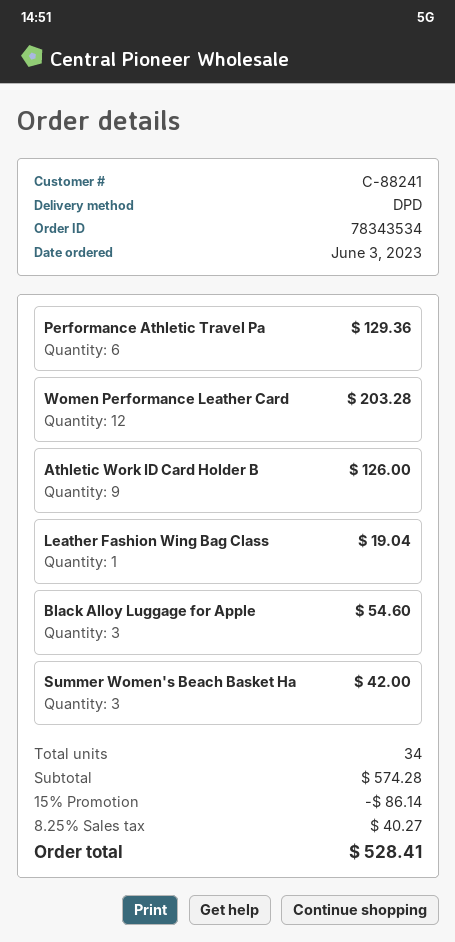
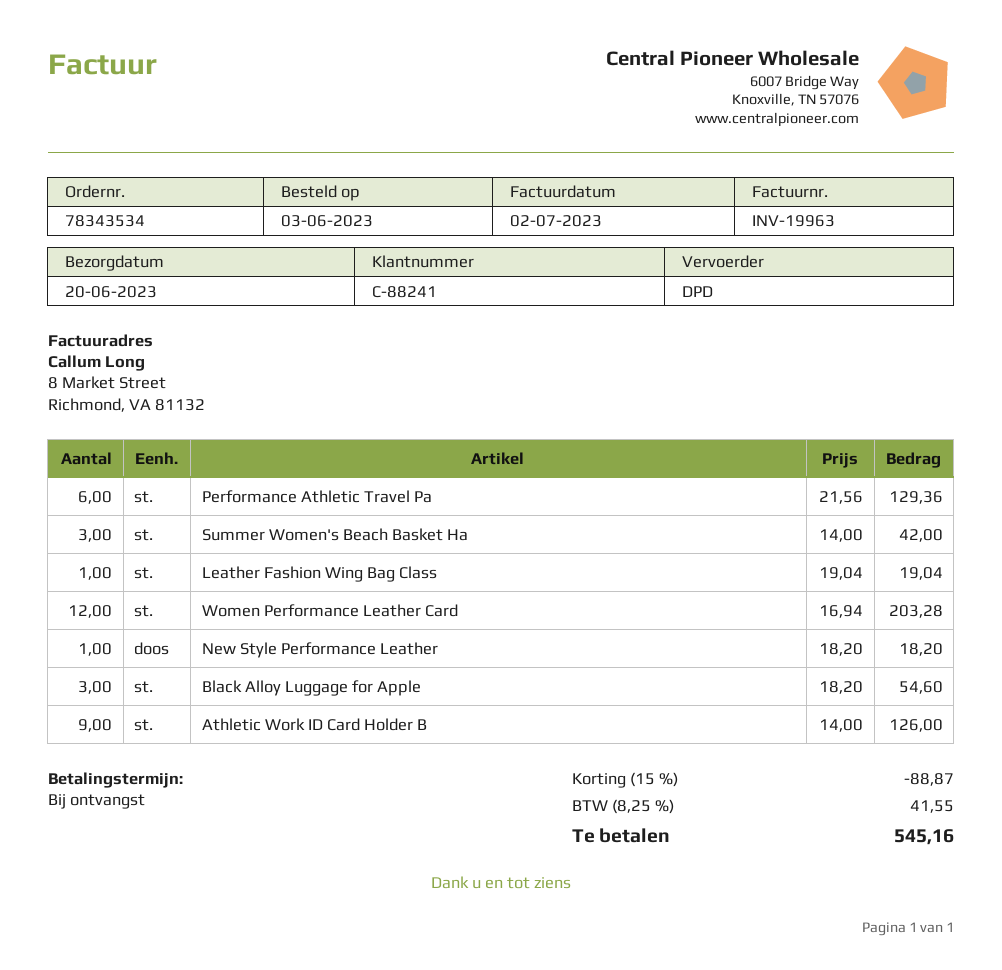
New Style Performance Leather: none -> 1 for 18.20
discount: 15% = 86.14 -> 15% = 88.87
tax: 8.25% = 40.27 -> 8.25% = 41.55
total: 528.41 -> 545.16

